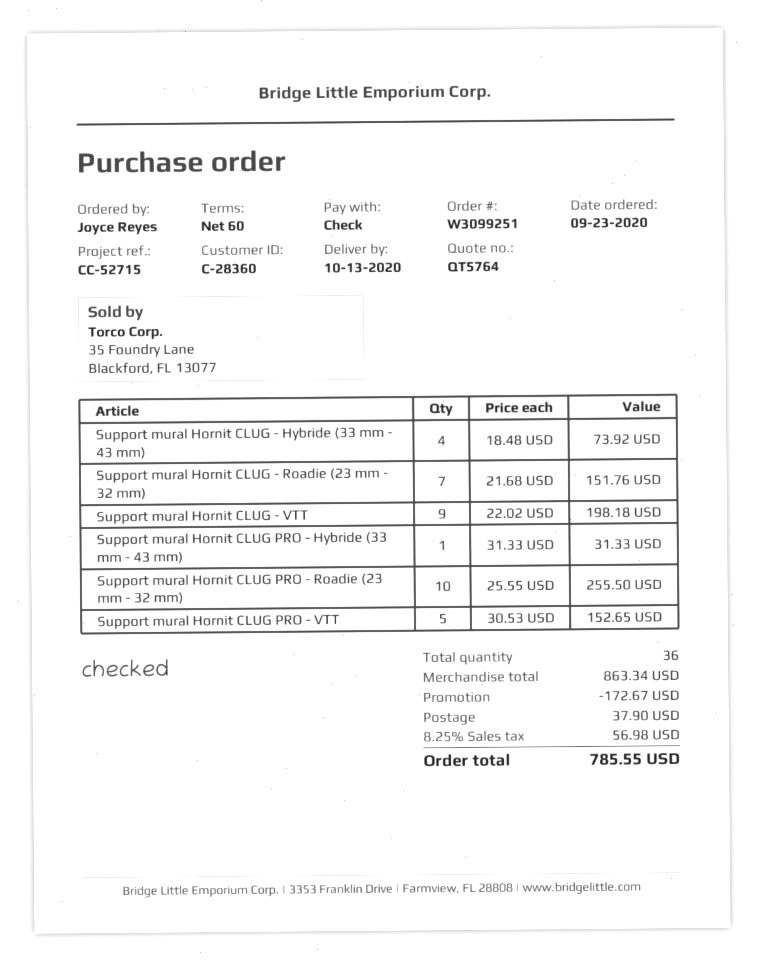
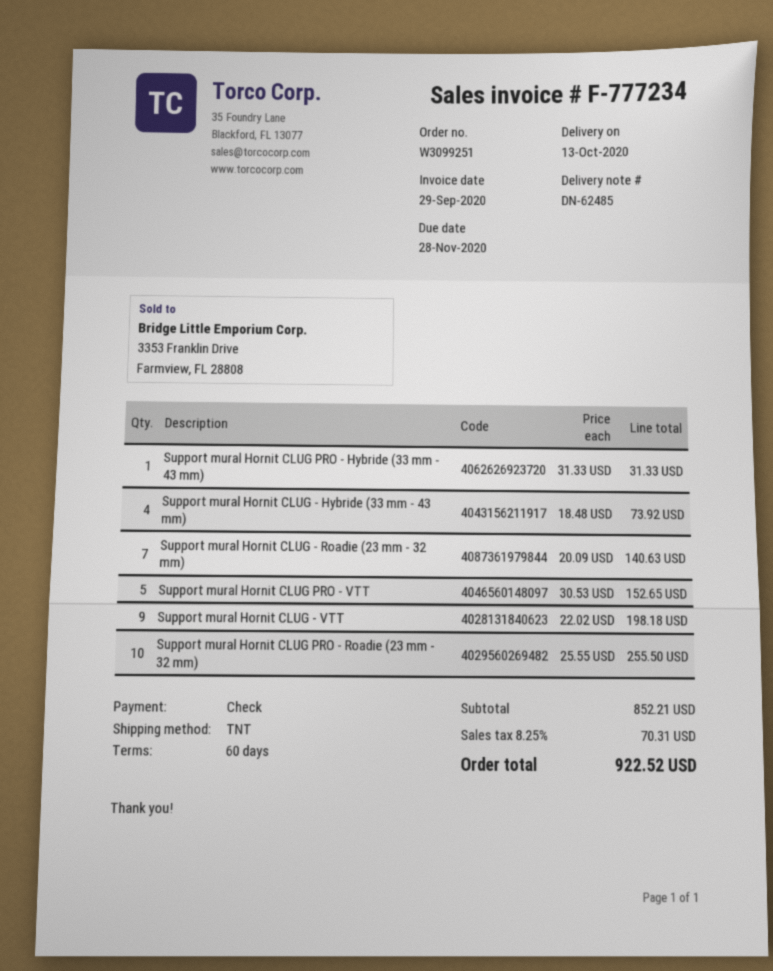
Support mural Hornit CLUG - Roadie (23 mm - 32 mm): 7 x 21.68 = 151.76 -> 7 x 20.09 = 140.63
subtotal: 863.34 -> 852.21
discount: 172.67 -> none
shipping: 37.90 -> none
tax: 8.25% = 56.98 -> 8.25% = 70.31
total: 785.55 -> 922.52

